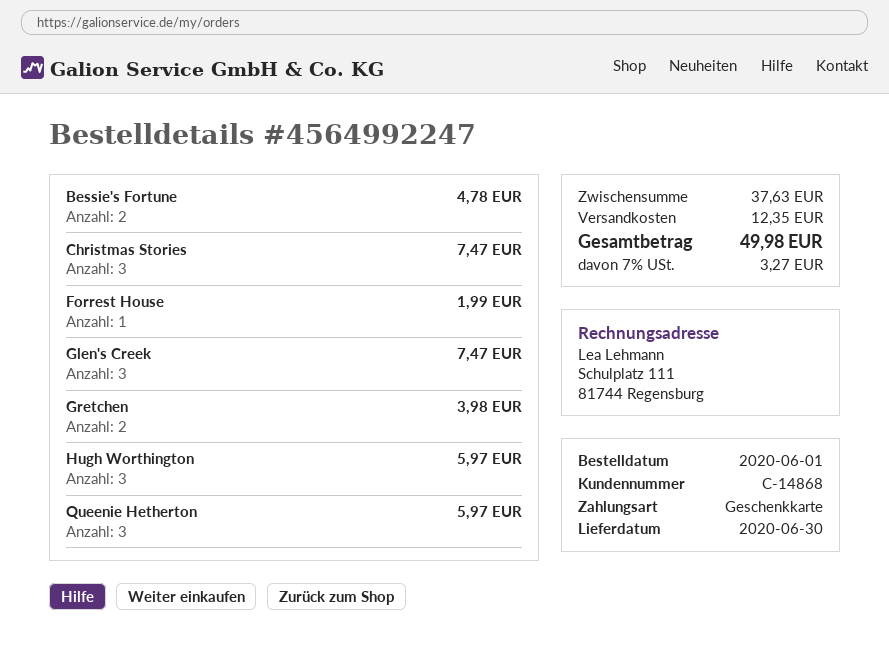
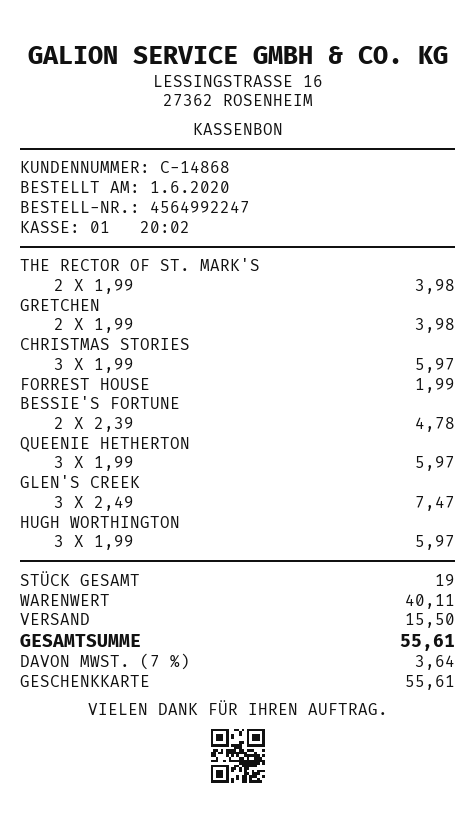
Christmas Stories: 3 for 7.47 -> 3 for 5.97
THE RECTOR OF ST. MARK'S: none -> 2 for 3.98
subtotal: 37.63 -> 40.11
shipping: 12.35 -> 15.50
tax: 7% = 3.27 -> 7% = 3.64
total: 49.98 -> 55.61

